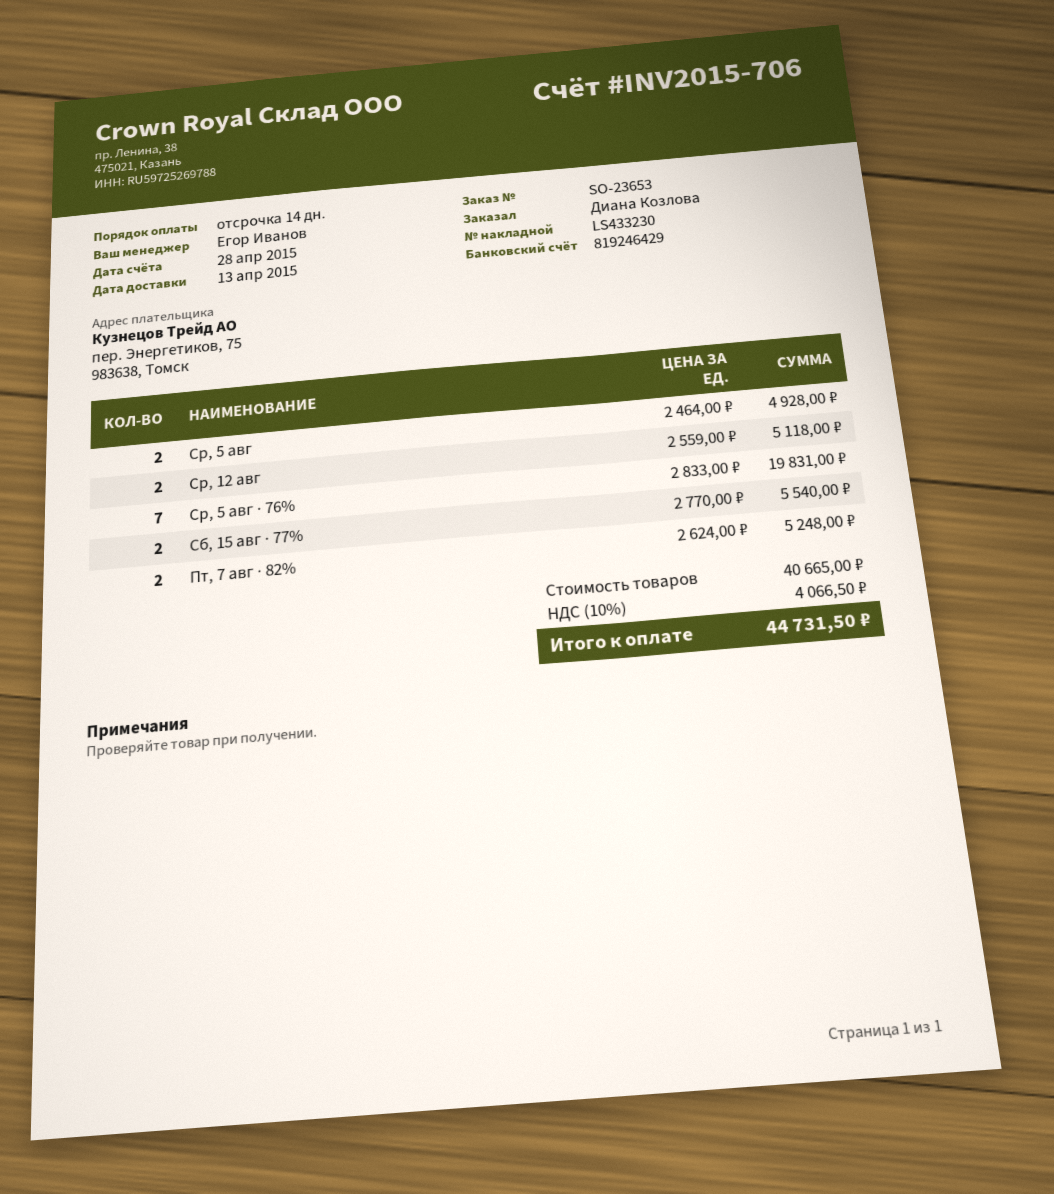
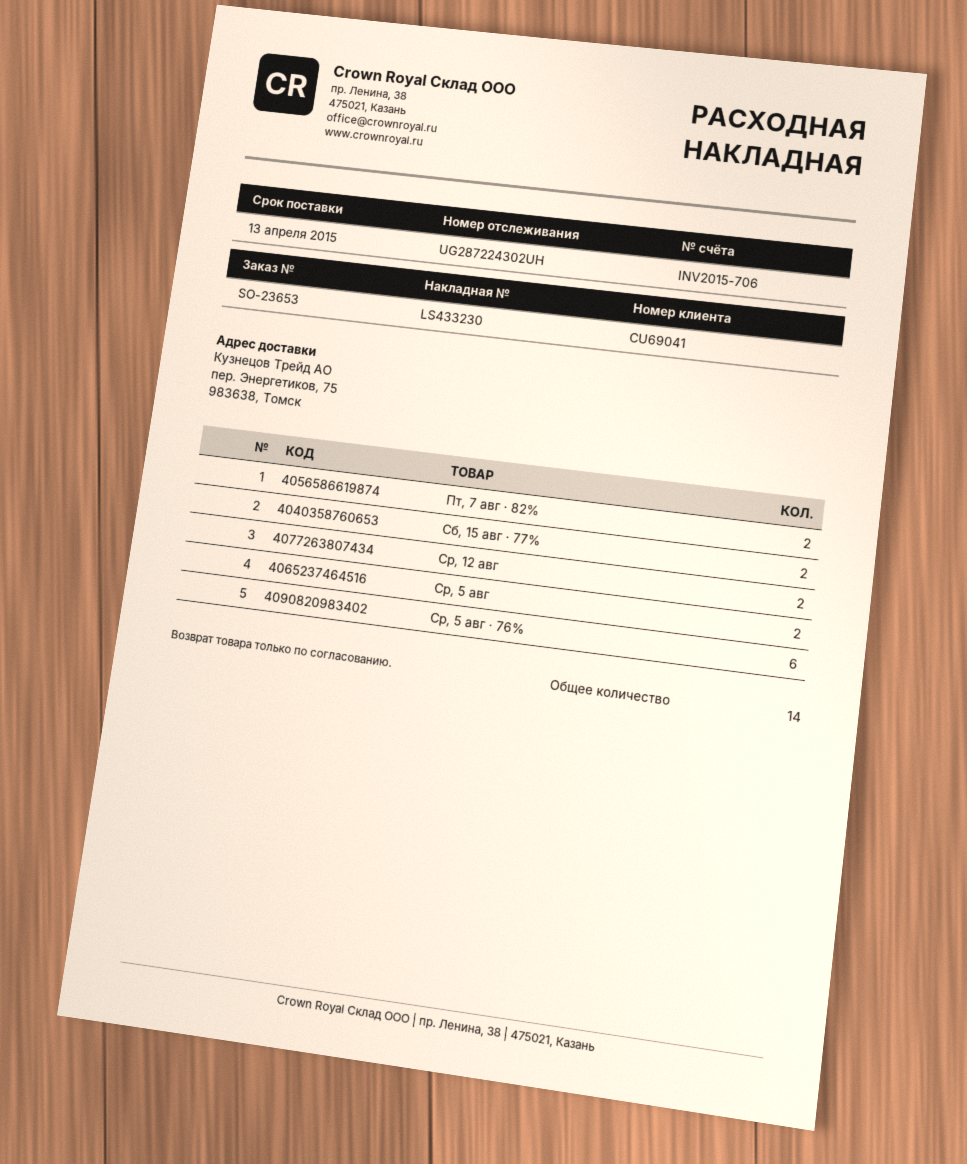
Ср, 5 авг · 76%: 7 -> 6

